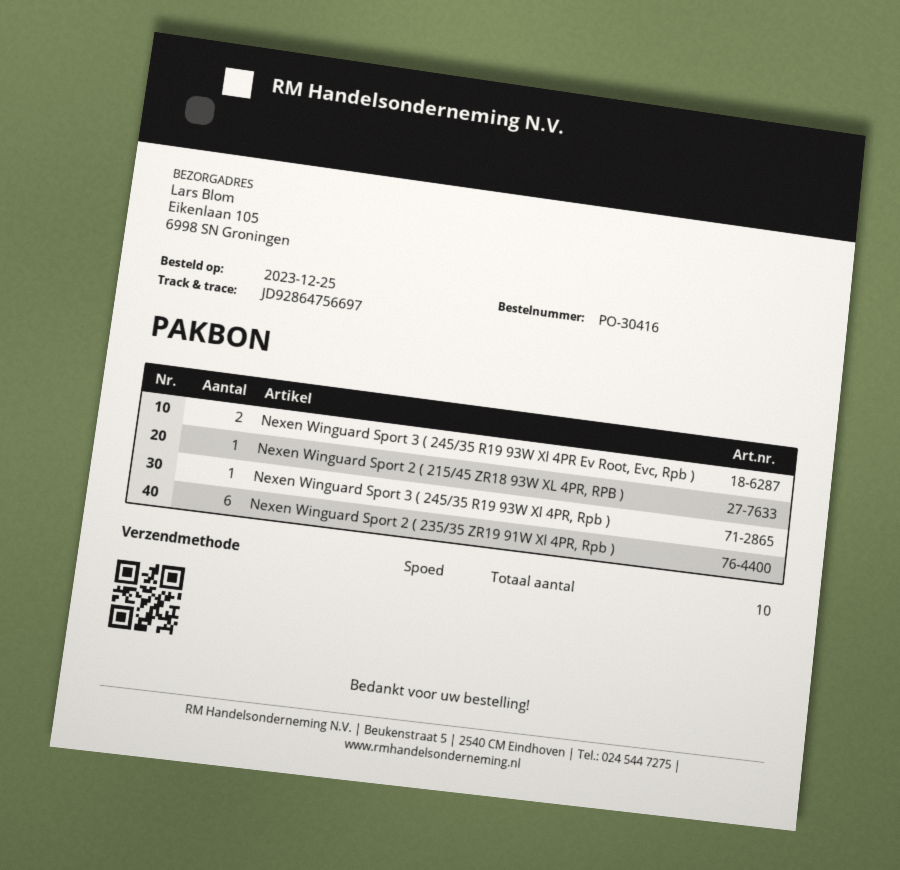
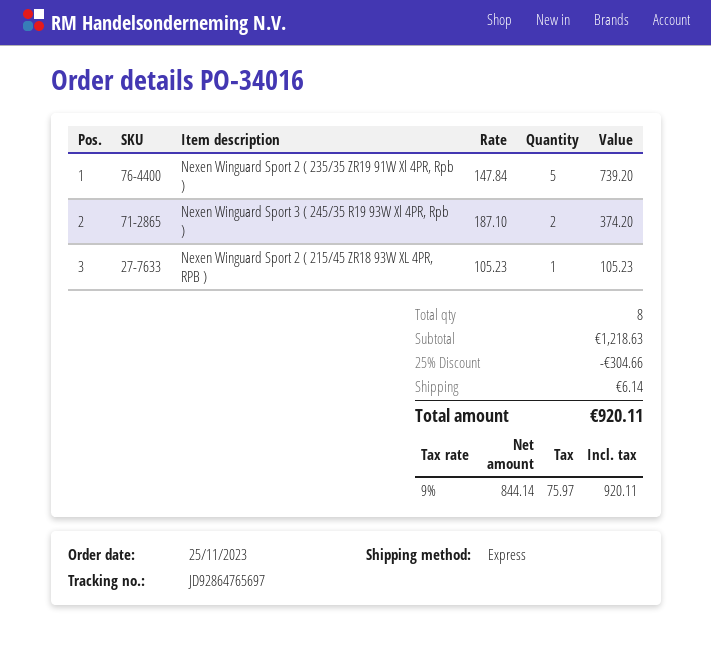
order number: PO-30416 -> PO-34016
order date: 2023-12-25 -> 2023-11-25
tracking number: JD92864756697 -> JD92864765697
Nexen Winguard Sport 3 ( 245/35 R19 93W Xl 4PR Ev Root, Evc, Rpb ): 2 -> none
Nexen Winguard Sport 3 ( 245/35 R19 93W Xl 4PR, Rpb ): 1 -> 2
Nexen Winguard Sport 2 ( 235/35 ZR19 91W Xl 4PR, Rpb ): 6 -> 5
total quantity: 10 -> 8

